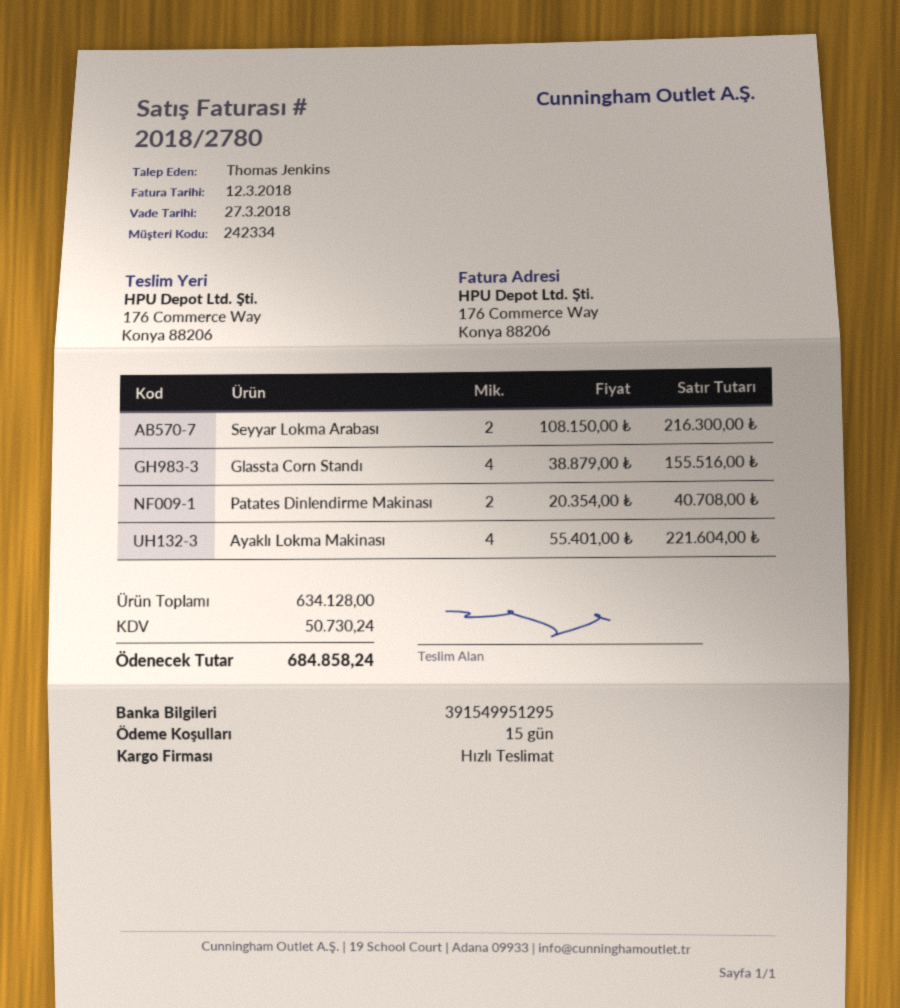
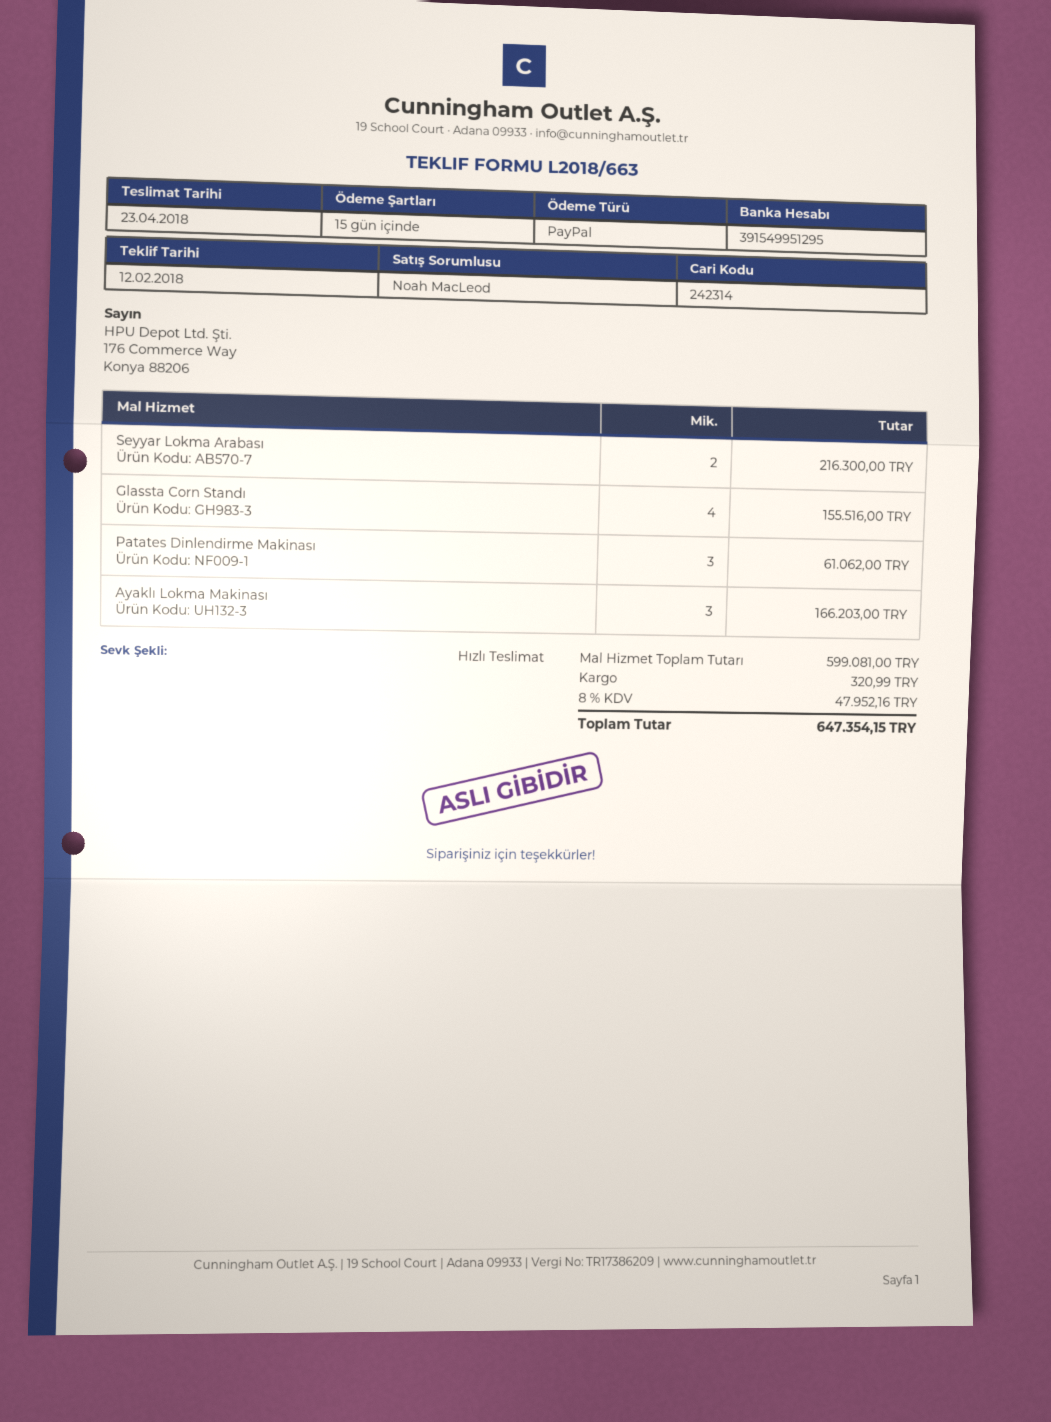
customer number: 242334 -> 242314
Patates Dinlendirme Makinası: 2 for 40708.00 -> 3 for 61062.00
Ayaklı Lokma Makinası: 4 for 221604.00 -> 3 for 166203.00
subtotal: 634128.00 -> 599081.00
shipping: none -> 320.99
tax: 50730.24 -> 47952.16
total: 684858.24 -> 647354.15

